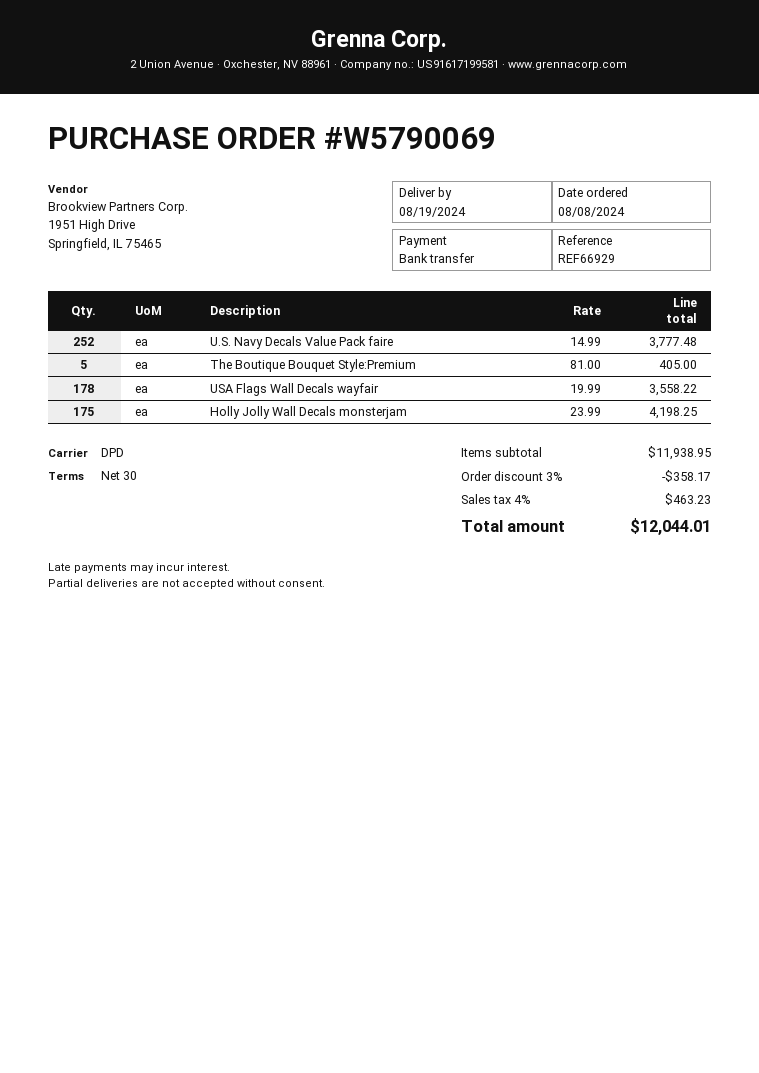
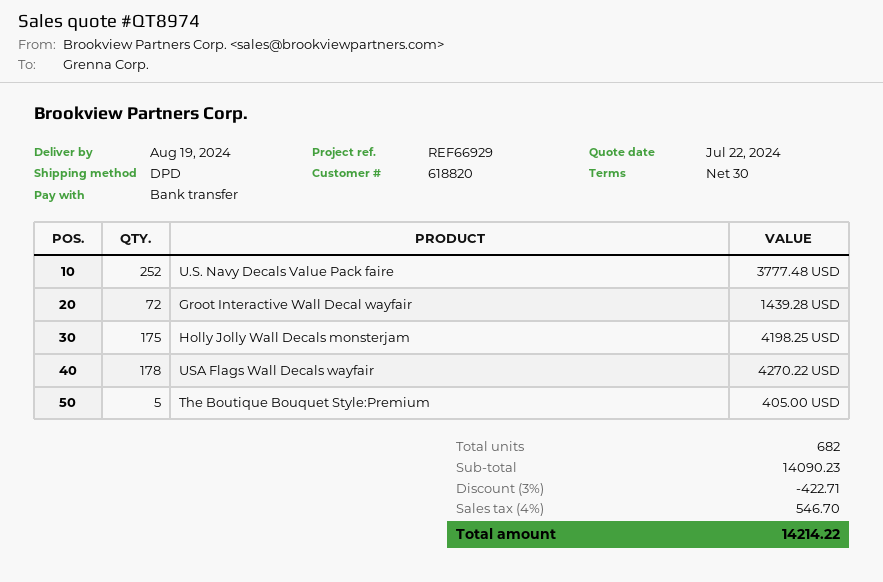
USA Flags Wall Decals wayfair: 178 for 3558.22 -> 178 for 4270.22
Groot Interactive Wall Decal wayfair: none -> 72 for 1439.28
subtotal: 11938.95 -> 14090.23
discount: 3% = 358.17 -> 3% = 422.71
tax: 4% = 463.23 -> 4% = 546.70
total: 12044.01 -> 14214.22

